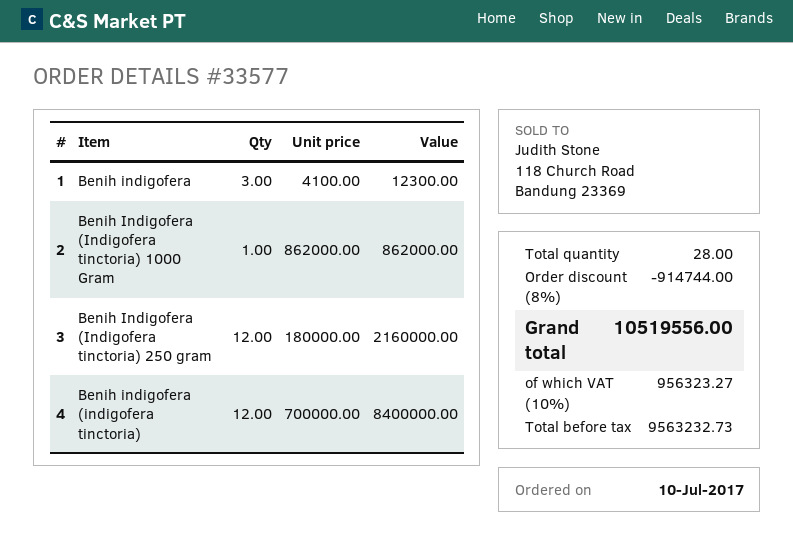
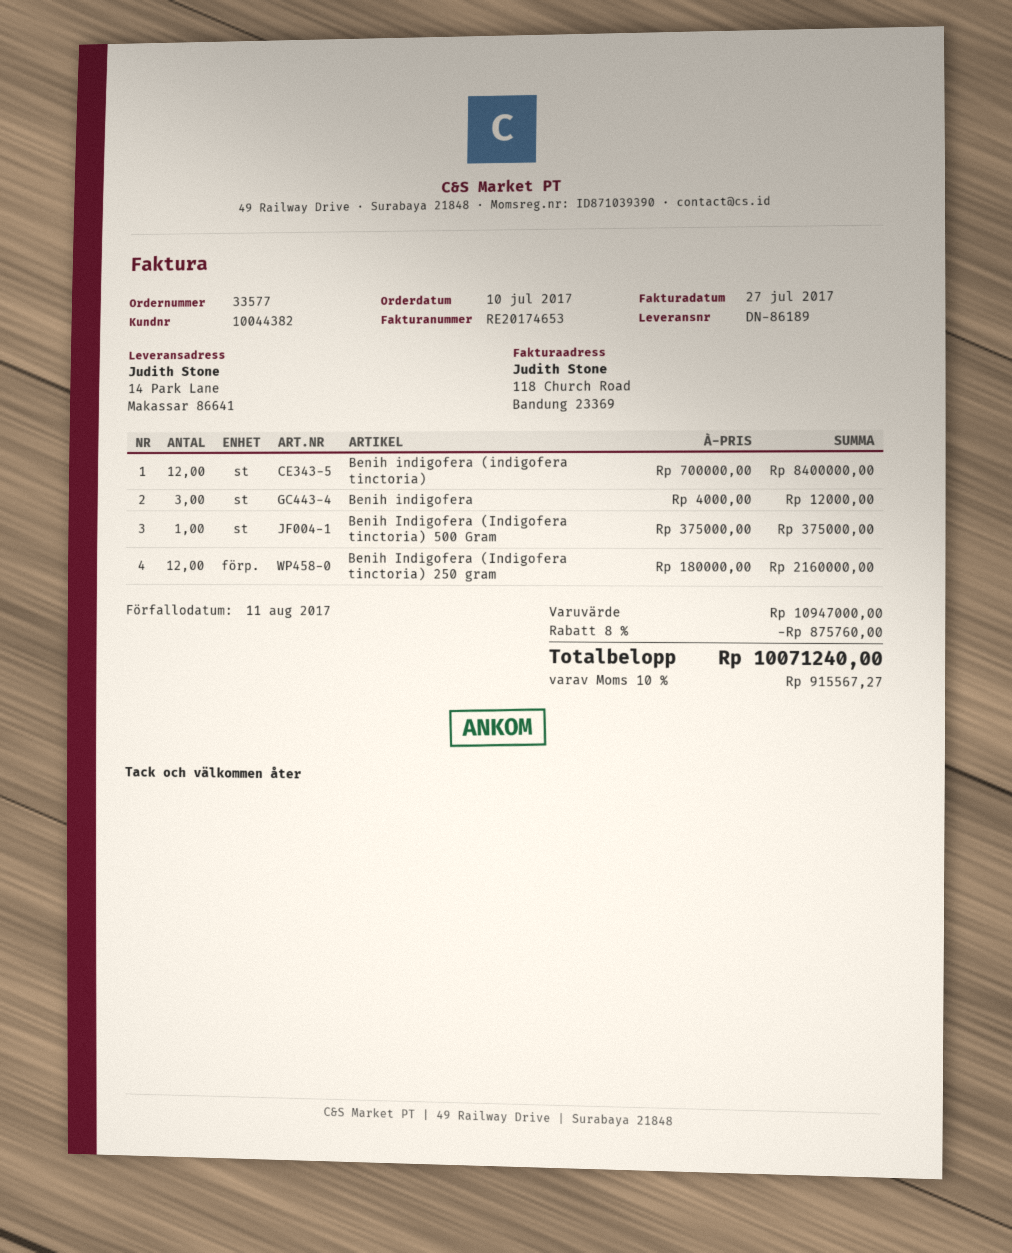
Benih indigofera: 3 x 4100.00 = 12300.00 -> 3 x 4000.00 = 12000.00
Benih Indigofera (Indigofera tinctoria) 1000 Gram: 1 x 862000.00 = 862000.00 -> none
Benih Indigofera (Indigofera tinctoria) 500 Gram: none -> 1 x 375000.00 = 375000.00
discount: 8% = 914744.00 -> 8% = 875760.00
tax: 10% = 956323.27 -> 10% = 915567.27
total: 10519556.00 -> 10071240.00

